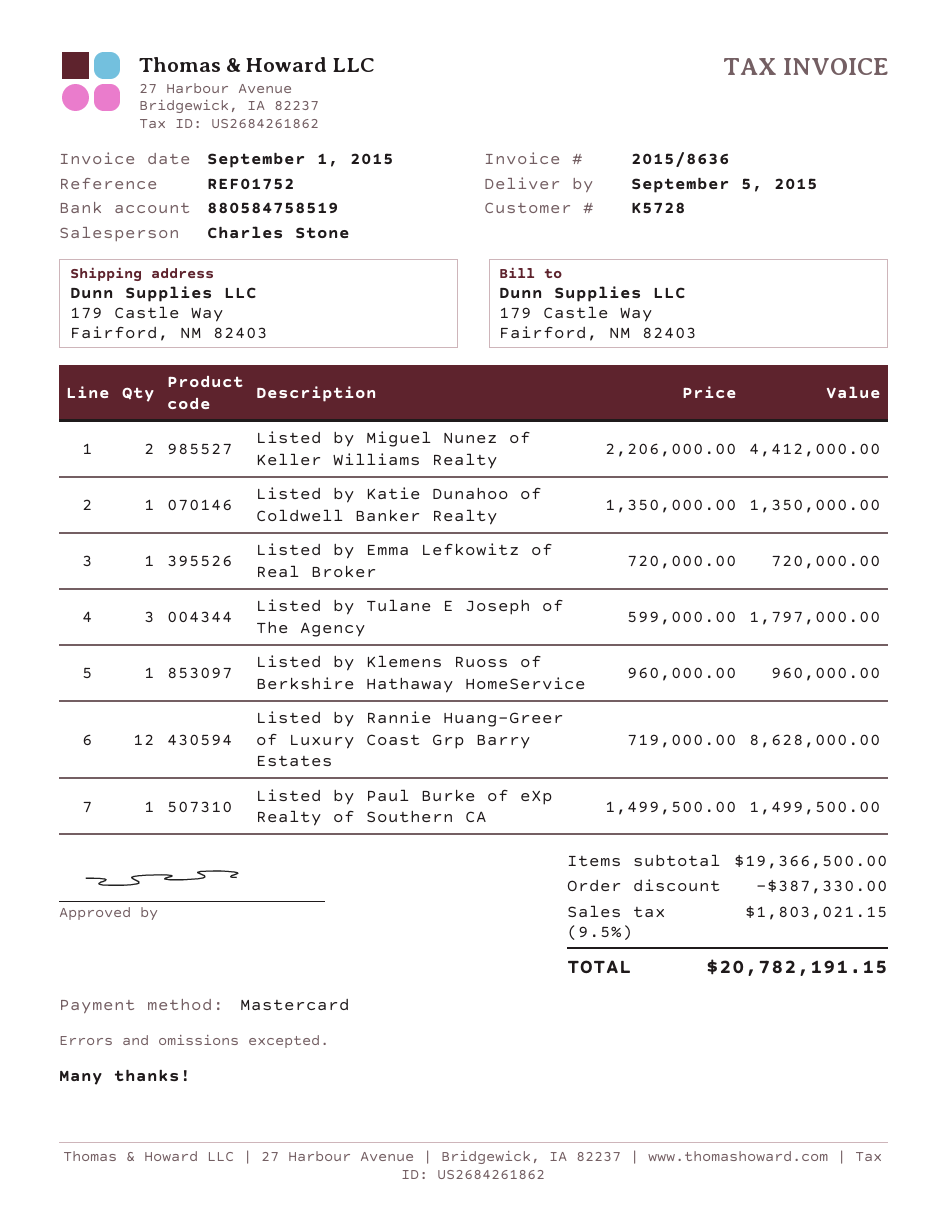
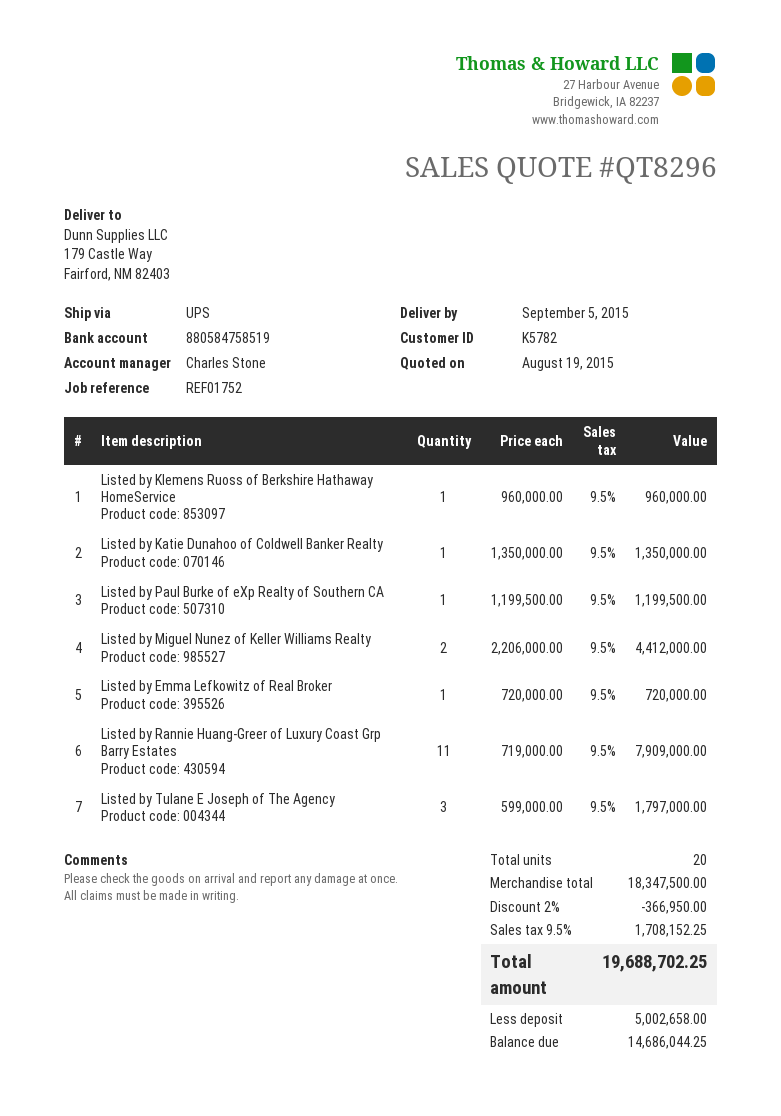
customer number: K5728 -> K5782
Listed by Rannie Huang-Greer of Luxury Coast Grp Barry Estates: 12 x 719000.00 = 8628000.00 -> 11 x 719000.00 = 7909000.00
Listed by Paul Burke of eXp Realty of Southern CA: 1 x 1499500.00 = 1499500.00 -> 1 x 1199500.00 = 1199500.00
subtotal: 19366500.00 -> 18347500.00
discount: 387330.00 -> 366950.00
tax: 9.5% = 1803021.15 -> 9.5% = 1708152.25
total: 20782191.15 -> 19688702.25

